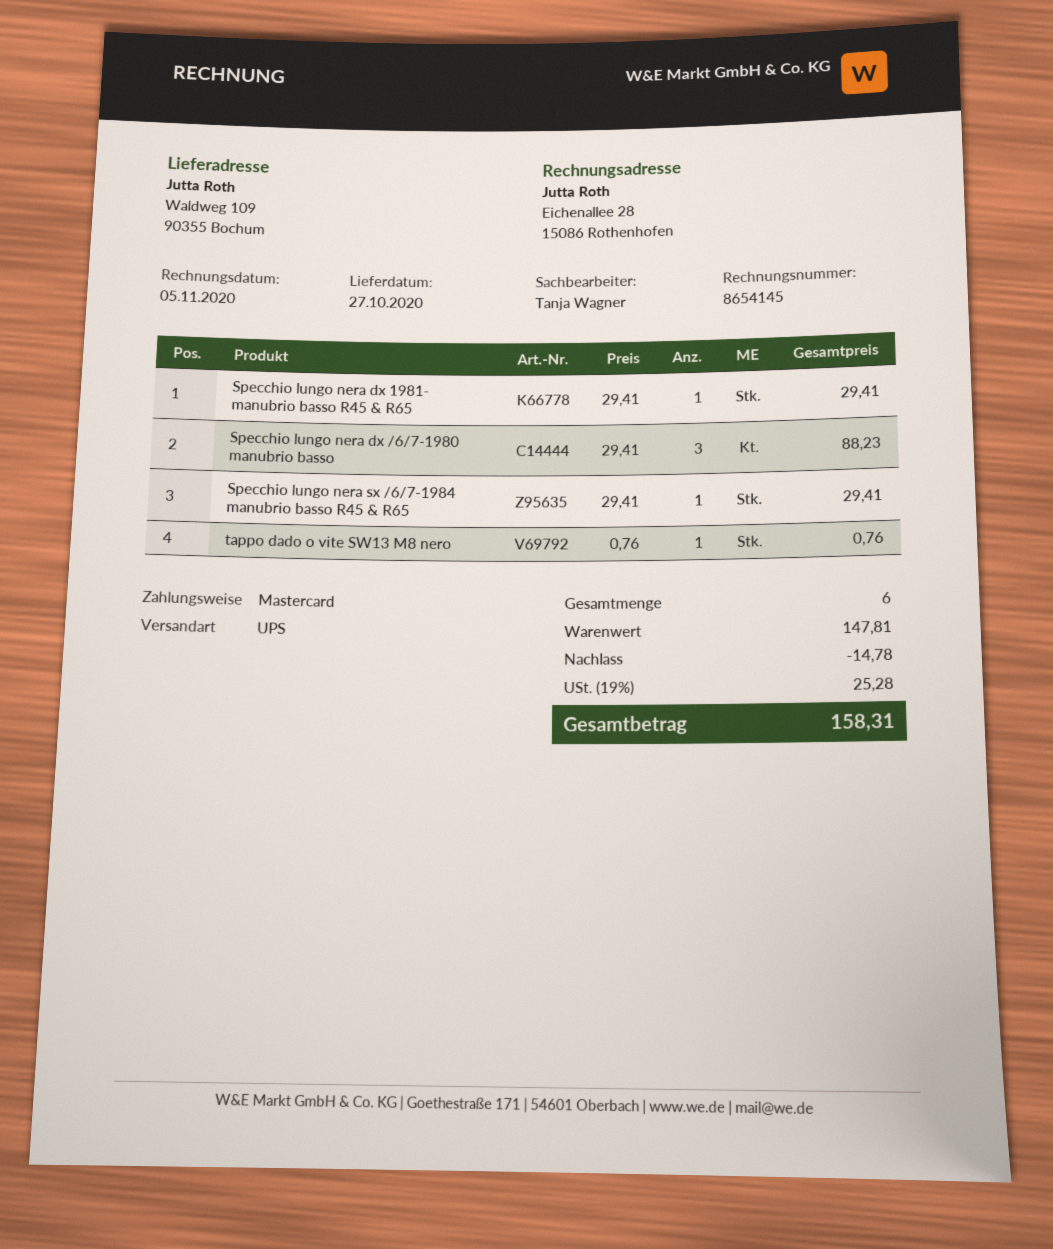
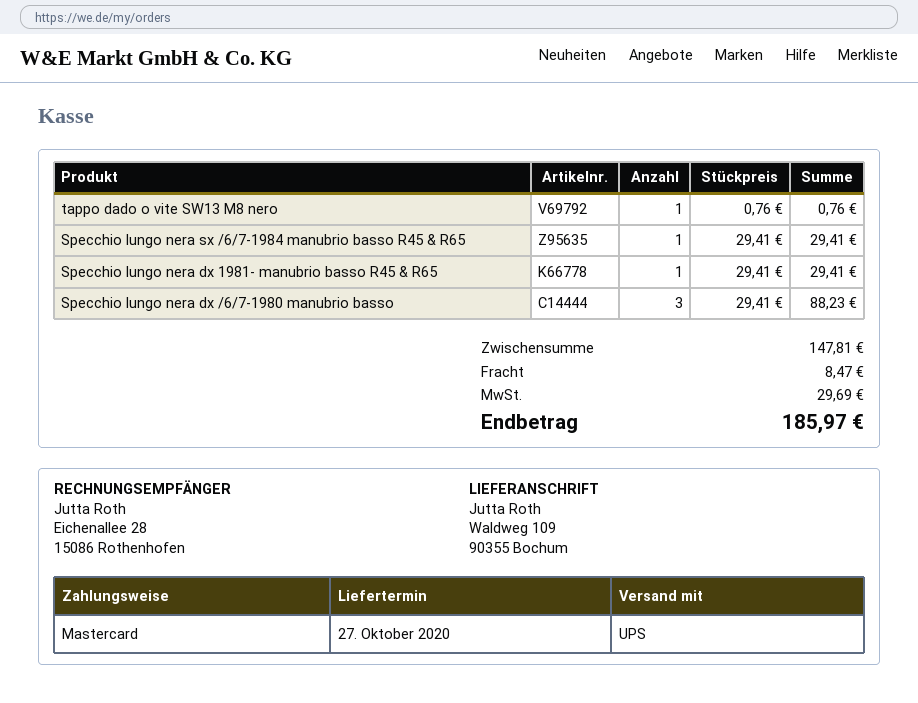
discount: 14.78 -> none
shipping: none -> 8.47
tax: 25.28 -> 29.69
total: 158.31 -> 185.97

